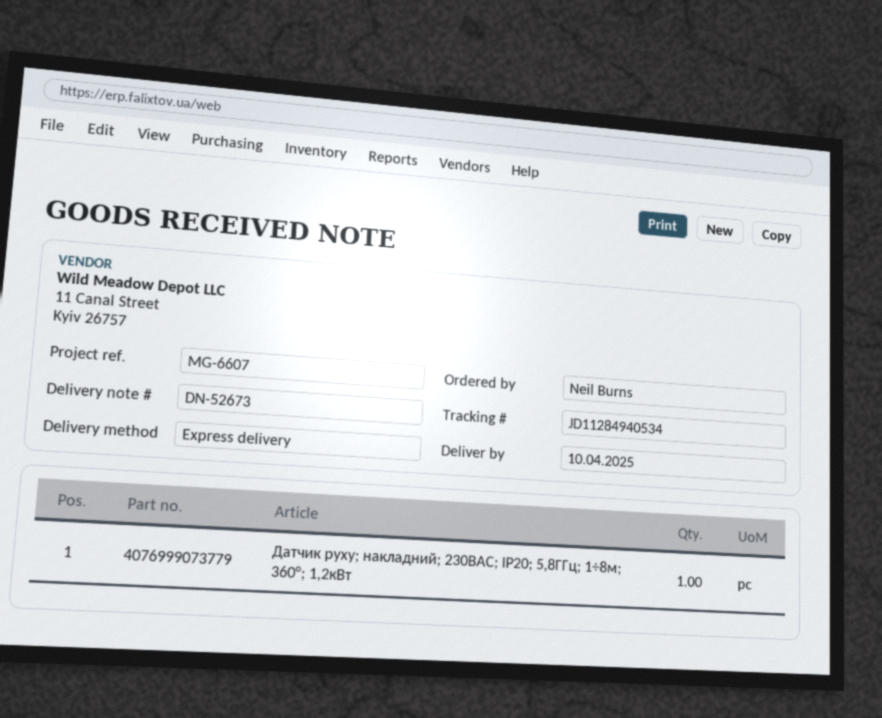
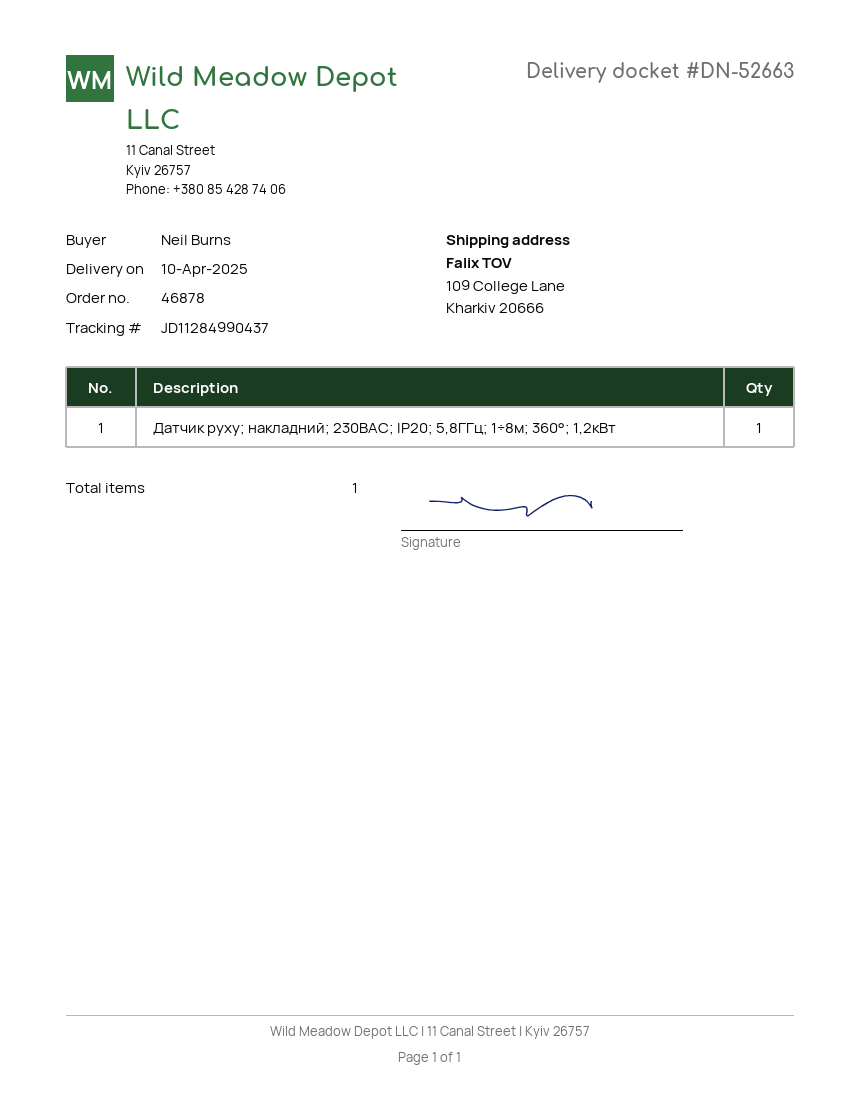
delivery note number: DN-52673 -> DN-52663
tracking number: JD11284940534 -> JD11284990437

